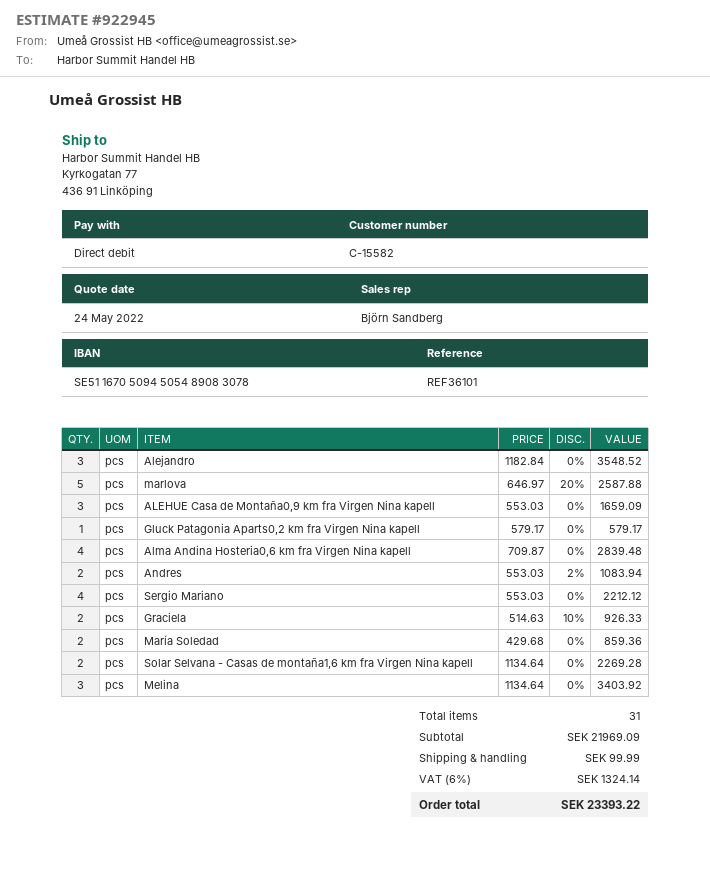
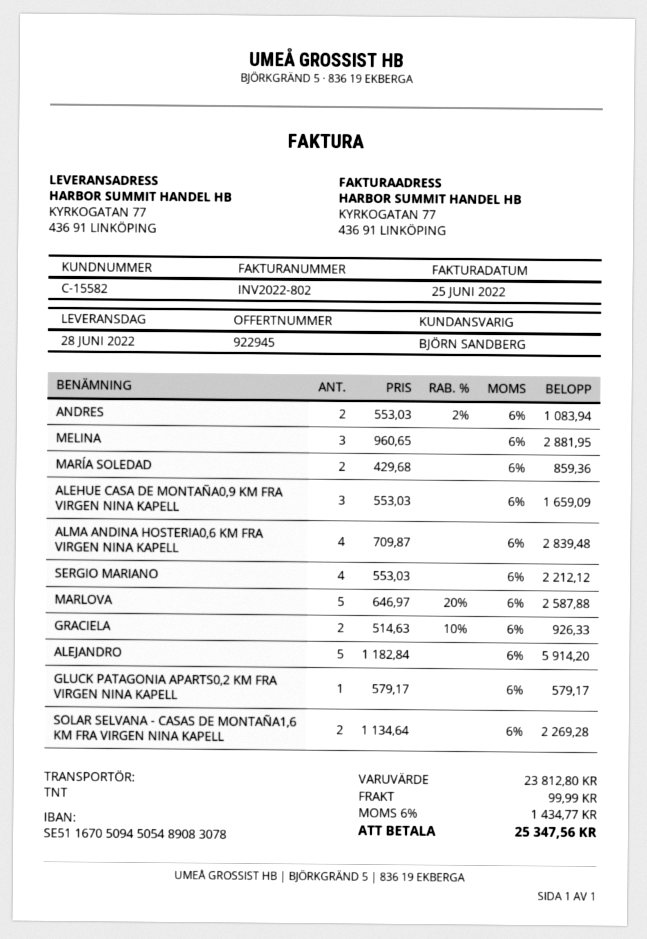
Alejandro: 3 x 1182.84 = 3548.52 -> 5 x 1182.84 = 5914.20
Melina: 3 x 1134.64 = 3403.92 -> 3 x 960.65 = 2881.95
subtotal: 21969.09 -> 23812.80
tax: 6% = 1324.14 -> 6% = 1434.77
total: 23393.22 -> 25347.56

